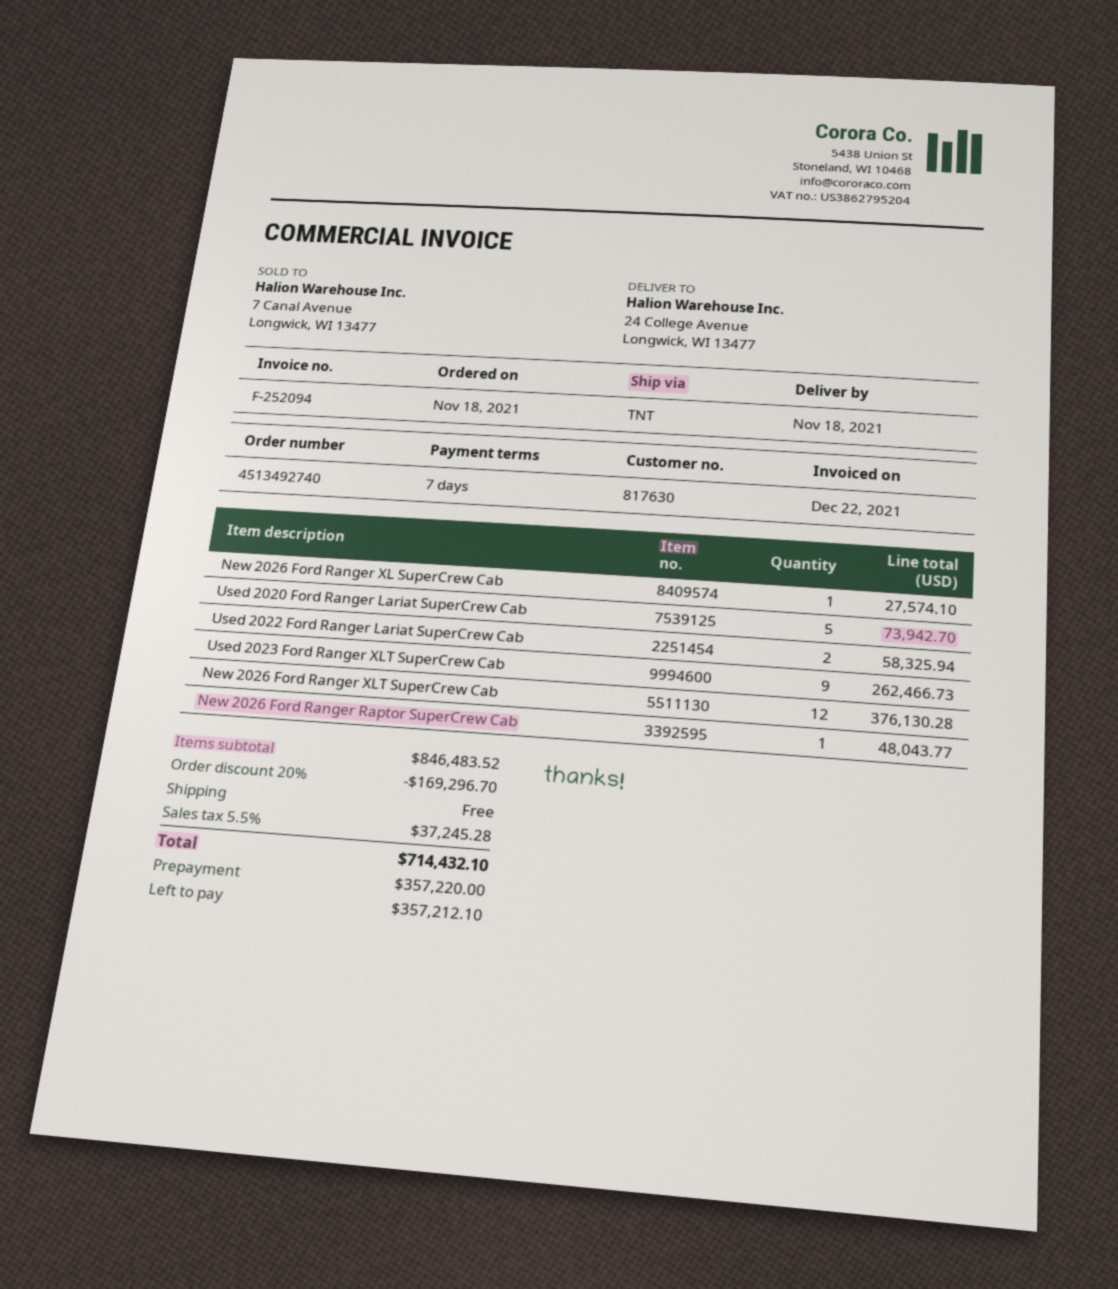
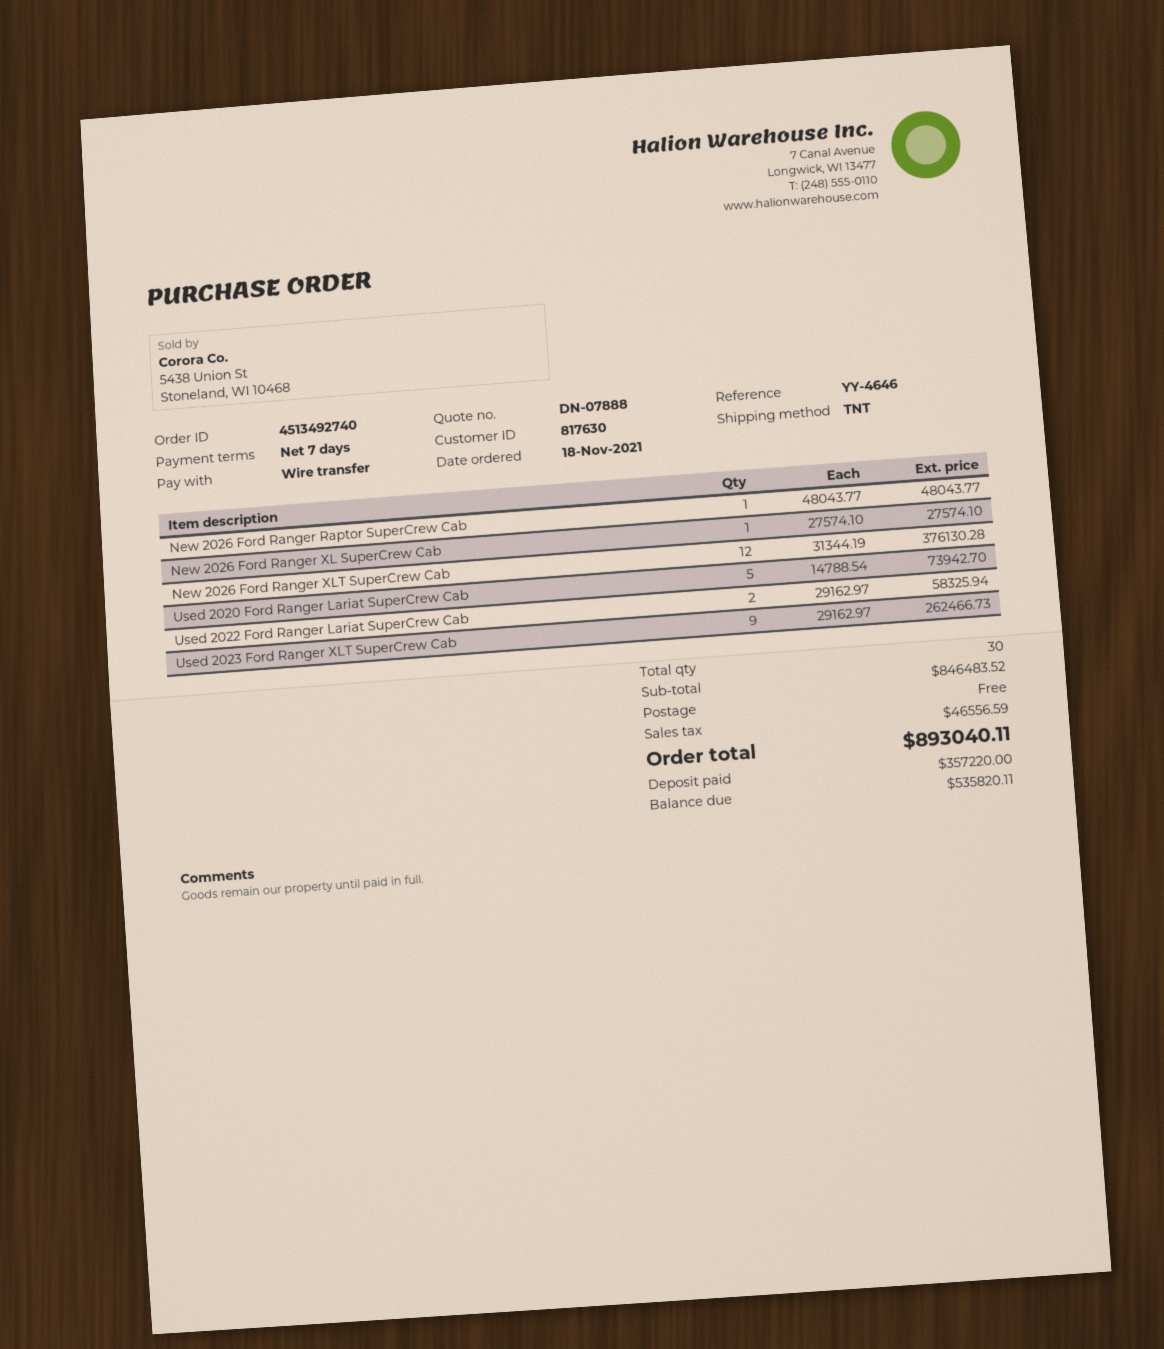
discount: 20% = 169296.70 -> none
tax: 37245.28 -> 46556.59
total: 714432.10 -> 893040.11
balance: 357212.10 -> 535820.11

